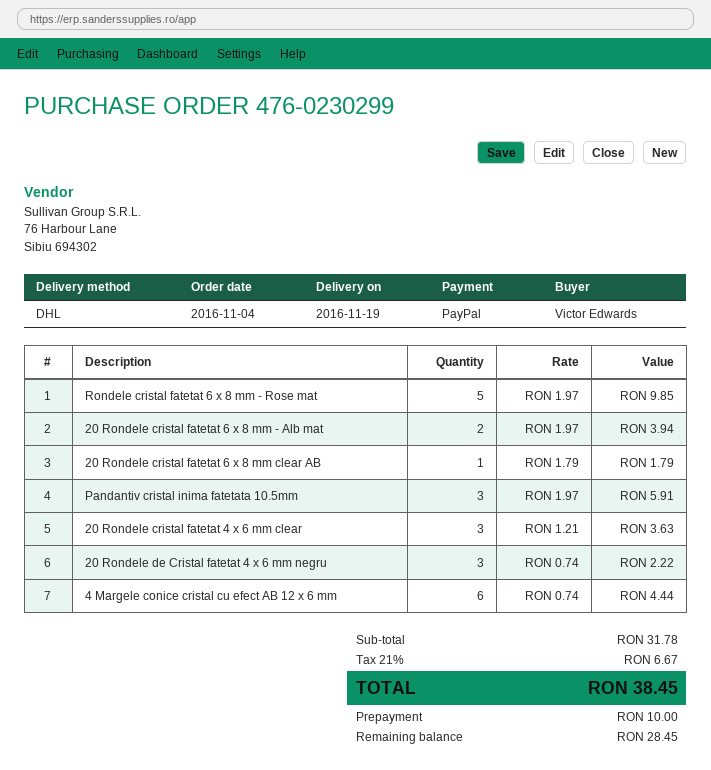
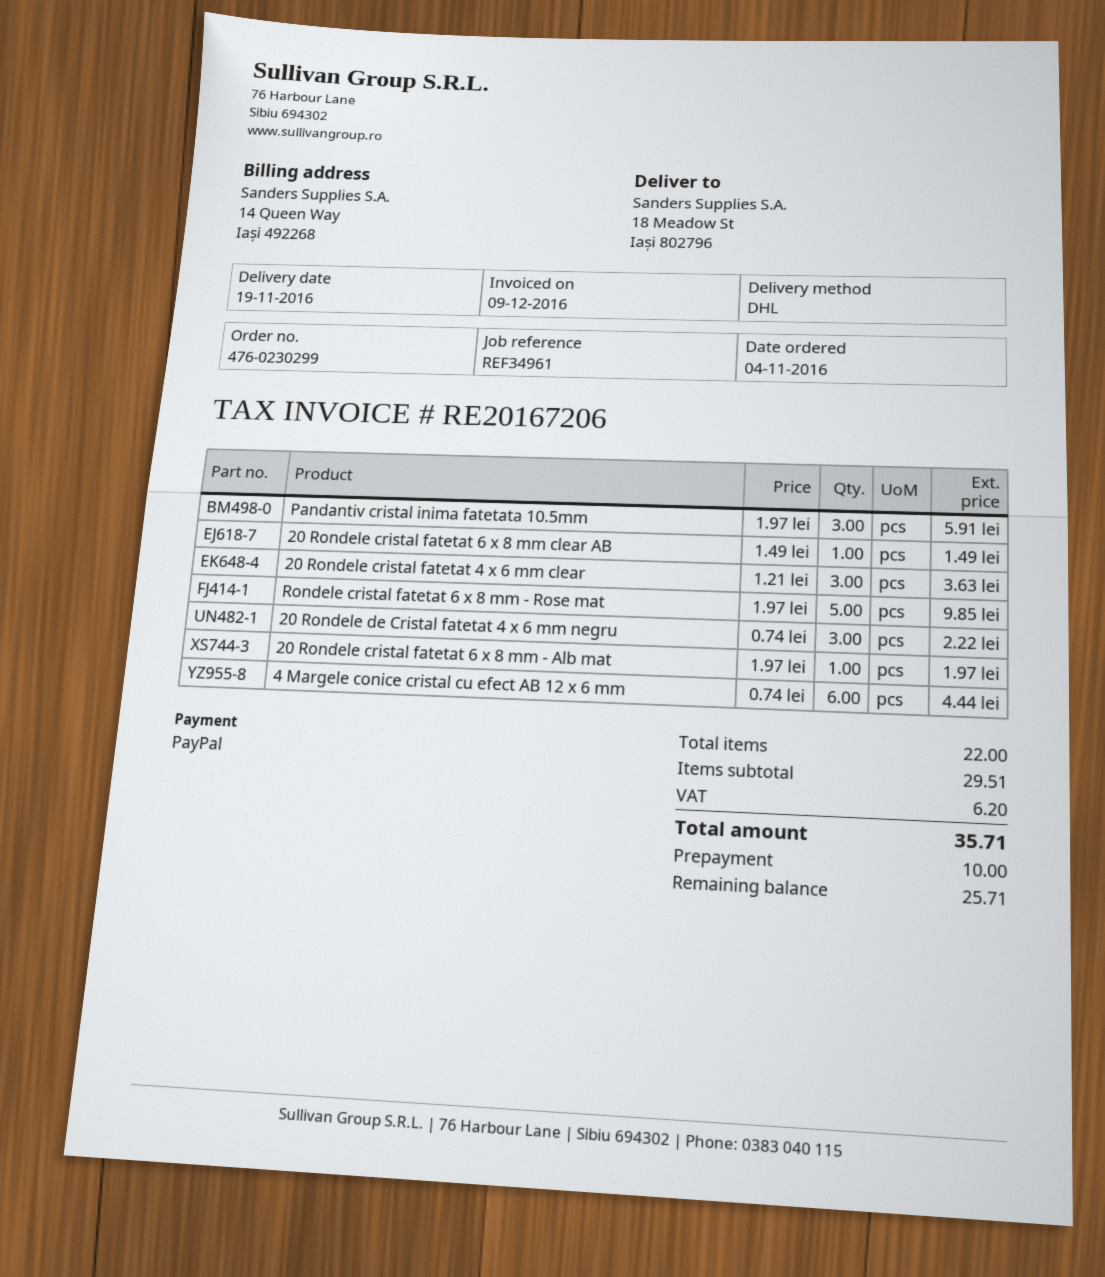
20 Rondele cristal fatetat 6 x 8 mm - Alb mat: 2 x 1.97 = 3.94 -> 1 x 1.97 = 1.97
20 Rondele cristal fatetat 6 x 8 mm clear AB: 1 x 1.79 = 1.79 -> 1 x 1.49 = 1.49
subtotal: 31.78 -> 29.51
tax: 6.67 -> 6.20
total: 38.45 -> 35.71
balance: 28.45 -> 25.71

